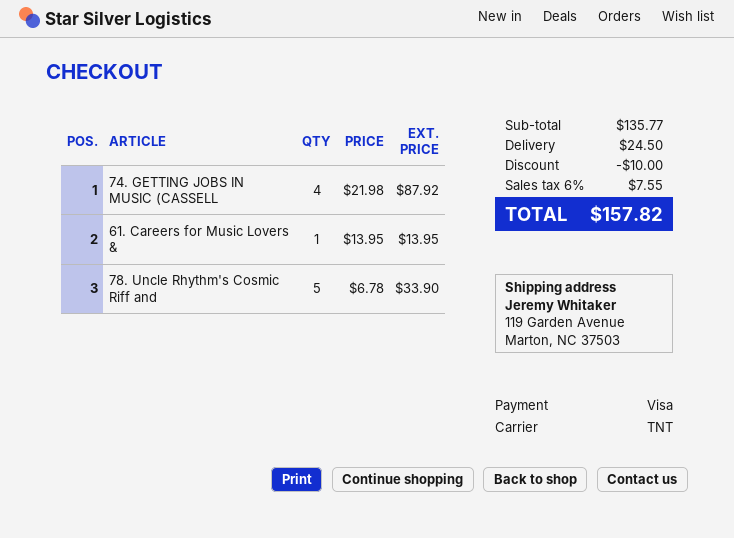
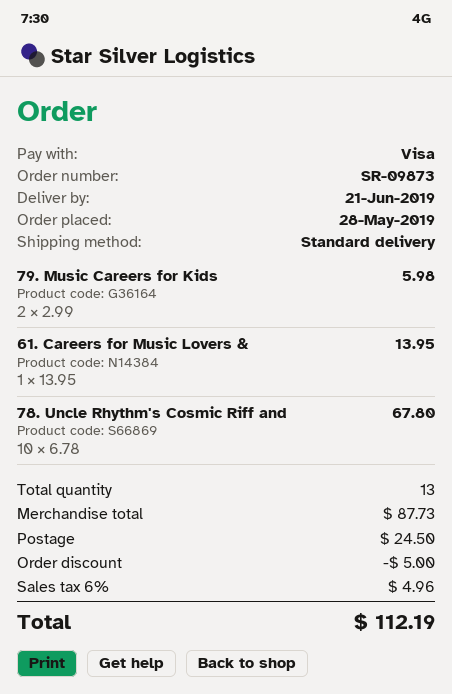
shipping method: TNT -> standard
74. GETTING JOBS IN MUSIC (CASSELL: 4 x 21.98 = 87.92 -> none
78. Uncle Rhythm's Cosmic Riff and: 5 x 6.78 = 33.90 -> 10 x 6.78 = 67.80
79. Music Careers for Kids: none -> 2 x 2.99 = 5.98
subtotal: 135.77 -> 87.73
discount: 10.00 -> 5.00
tax: 6% = 7.55 -> 6% = 4.96
total: 157.82 -> 112.19

